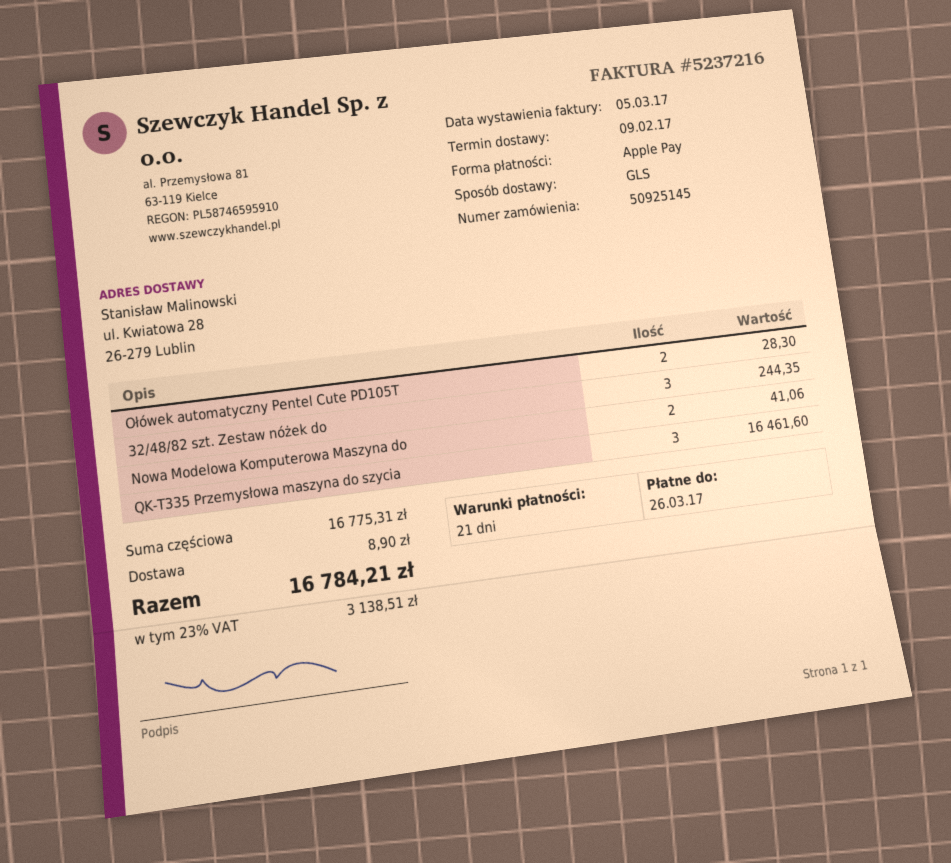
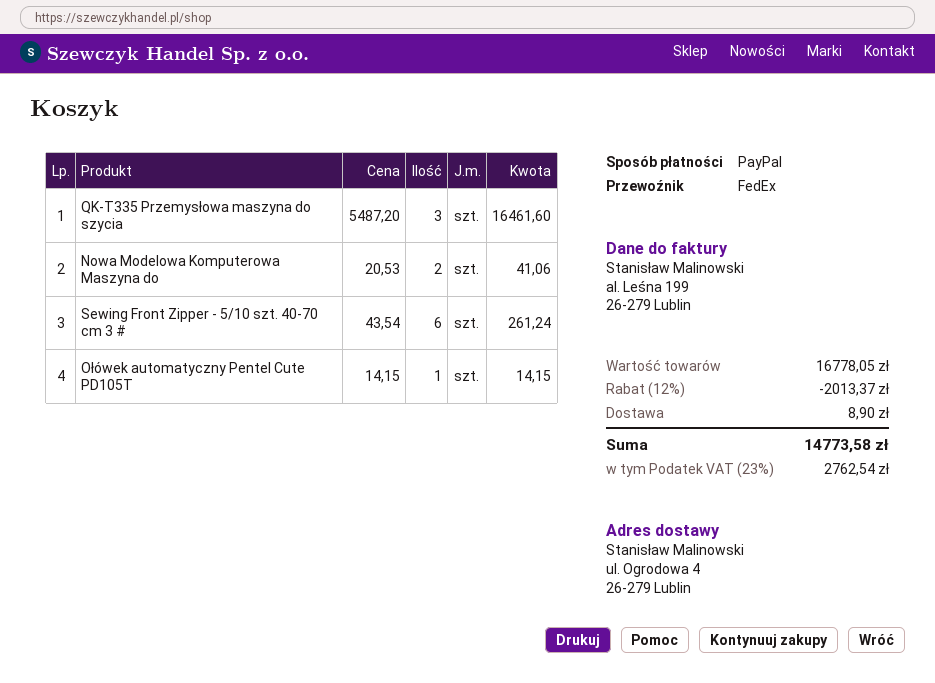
payment method: Apple Pay -> PayPal
shipping method: GLS -> FedEx
ship to: ul. Kwiatowa 28, 26-279 Lublin -> ul. Ogrodowa 4, 26-279 Lublin
Ołówek automatyczny Pentel Cute PD105T: 2 for 28.30 -> 1 for 14.15
32/48/82 szt. Zestaw nóżek do: 3 for 244.35 -> none
Sewing Front Zipper - 5/10 szt. 40-70 cm 3 #: none -> 6 for 261.24
subtotal: 16775.31 -> 16778.05
discount: none -> 12% = 2013.37
tax: 23% = 3138.51 -> 23% = 2762.54
total: 16784.21 -> 14773.58

